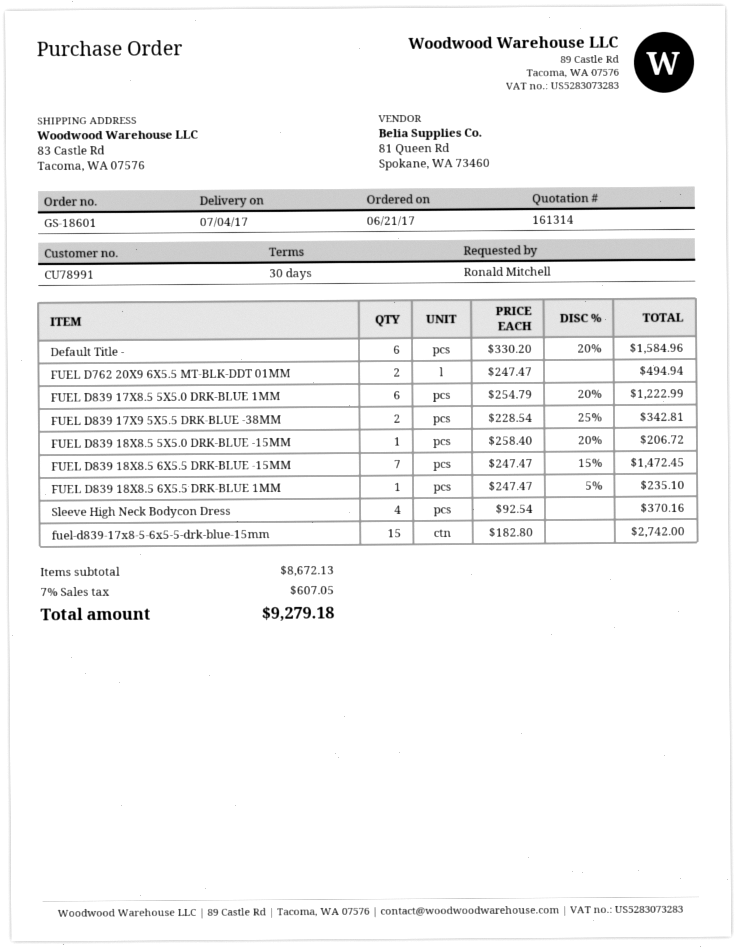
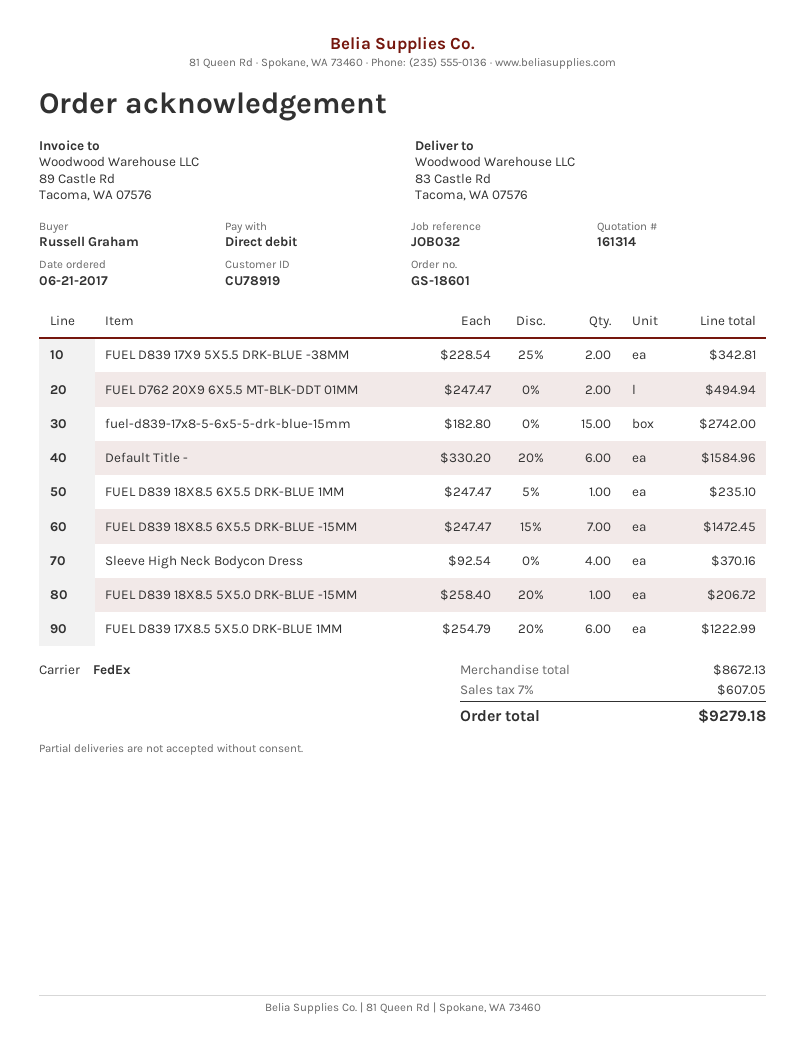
customer number: CU78991 -> CU78919
ordered by: Ronald Mitchell -> Russell Graham

